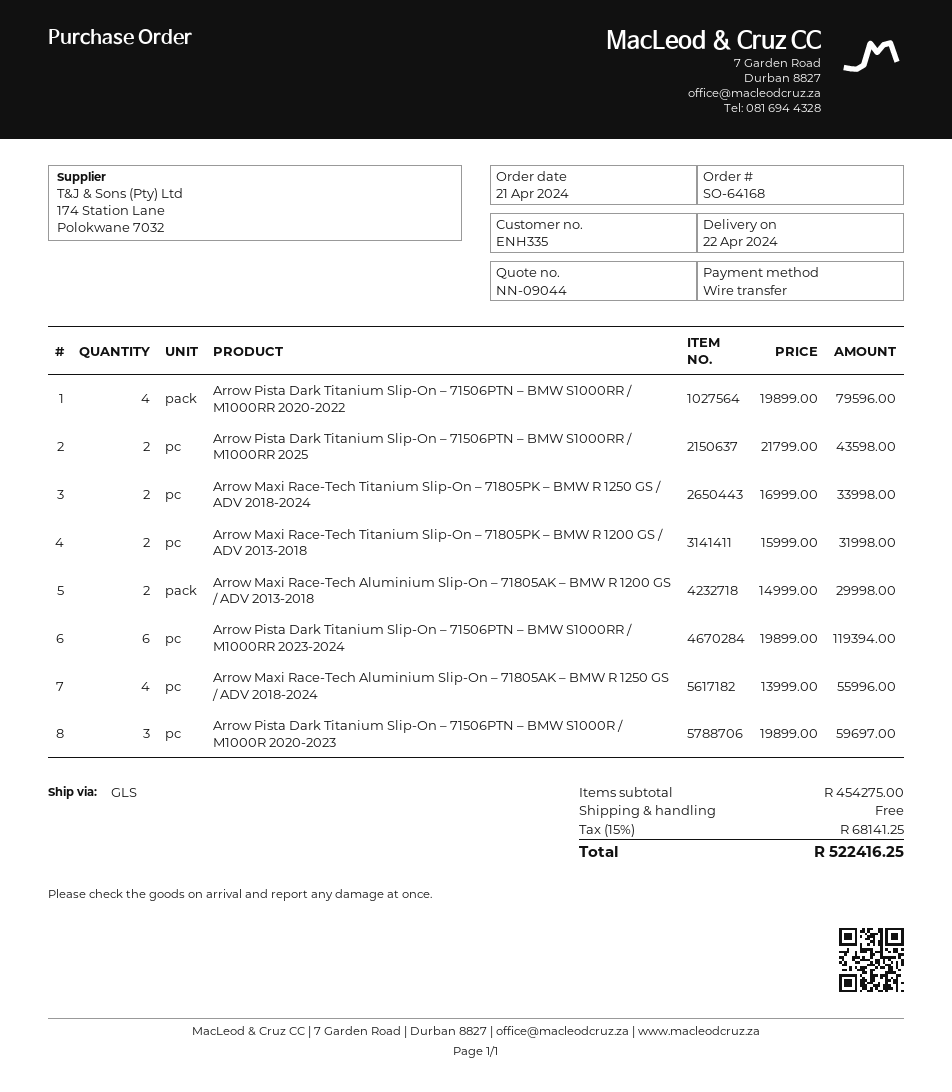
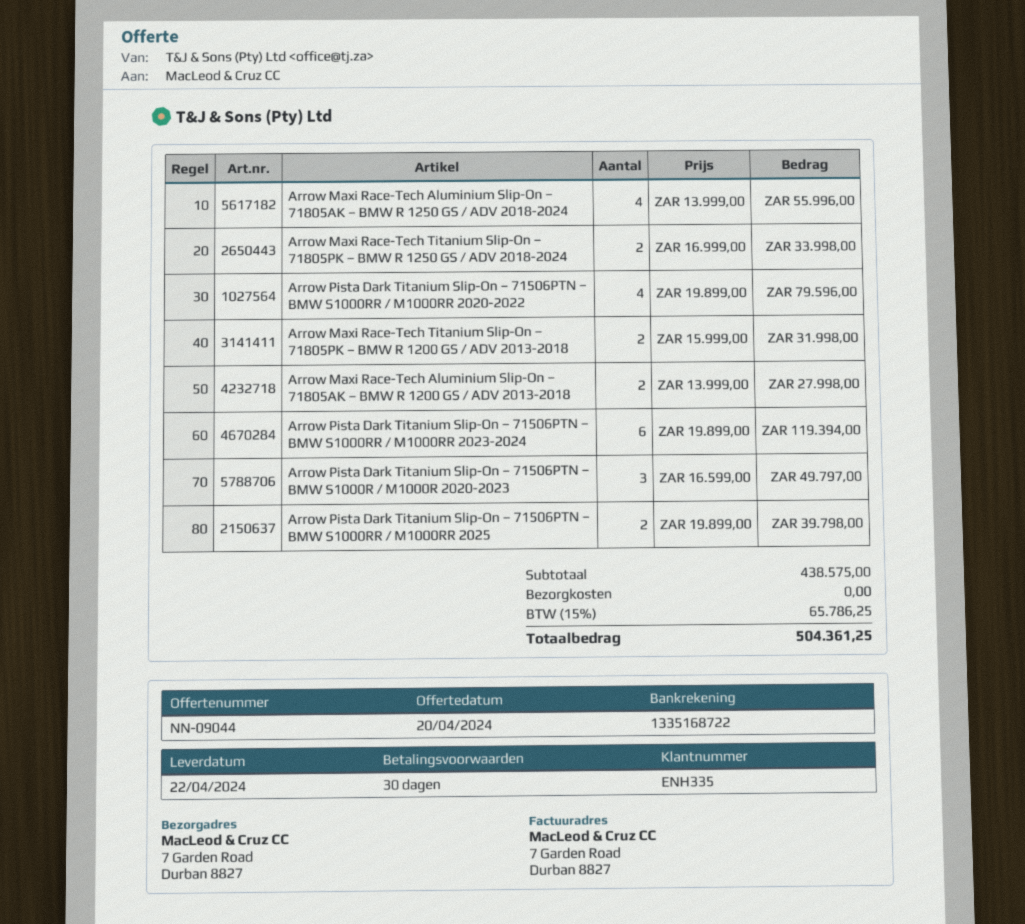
Arrow Pista Dark Titanium Slip-On – 71506PTN – BMW S1000RR / M1000RR 2025: 2 x 21799.00 = 43598.00 -> 2 x 19899.00 = 39798.00
Arrow Maxi Race-Tech Aluminium Slip-On – 71805AK – BMW R 1200 GS / ADV 2013-2018: 2 x 14999.00 = 29998.00 -> 2 x 13999.00 = 27998.00
Arrow Pista Dark Titanium Slip-On – 71506PTN – BMW S1000R / M1000R 2020-2023: 3 x 19899.00 = 59697.00 -> 3 x 16599.00 = 49797.00
subtotal: 454275.00 -> 438575.00
tax: 15% = 68141.25 -> 15% = 65786.25
total: 522416.25 -> 504361.25

